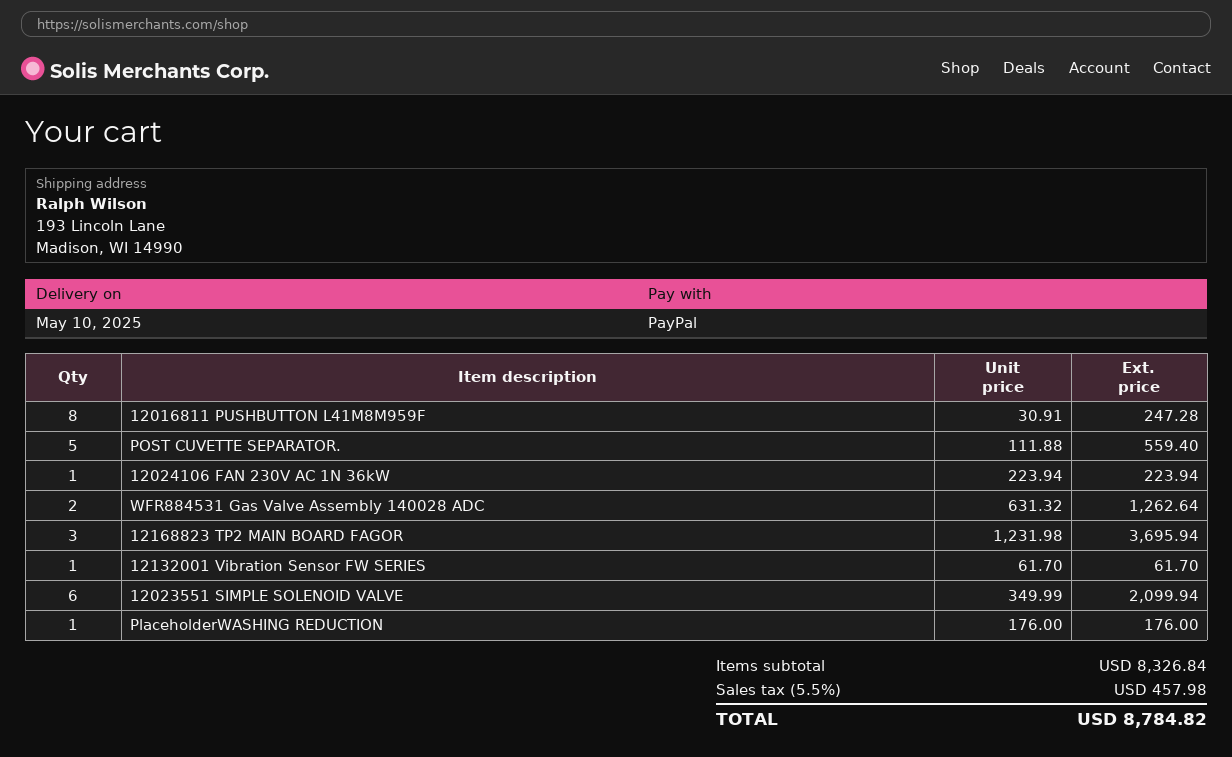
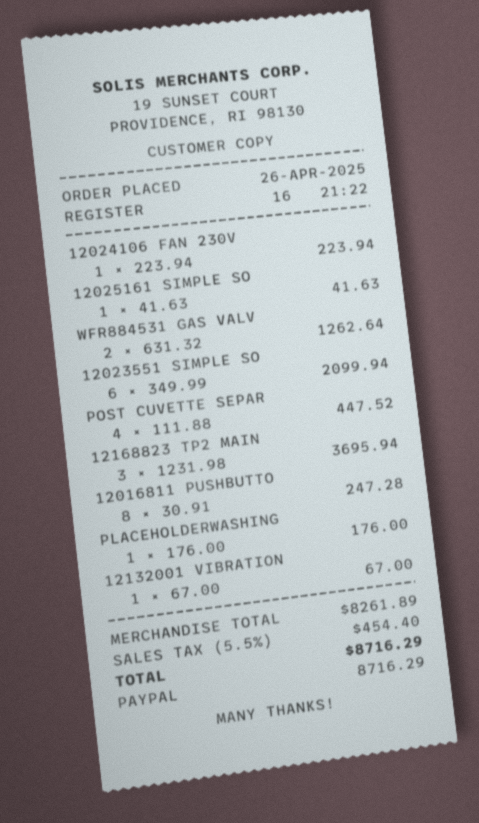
POST CUVETTE SEPARATOR.: 5 x 111.88 = 559.40 -> 4 x 111.88 = 447.52
12132001 Vibration Sensor FW SERIES: 1 x 61.70 = 61.70 -> 1 x 67.00 = 67.00
12025161 SIMPLE SO: none -> 1 x 41.63 = 41.63
subtotal: 8326.84 -> 8261.89
tax: 5.5% = 457.98 -> 5.5% = 454.40
total: 8784.82 -> 8716.29

